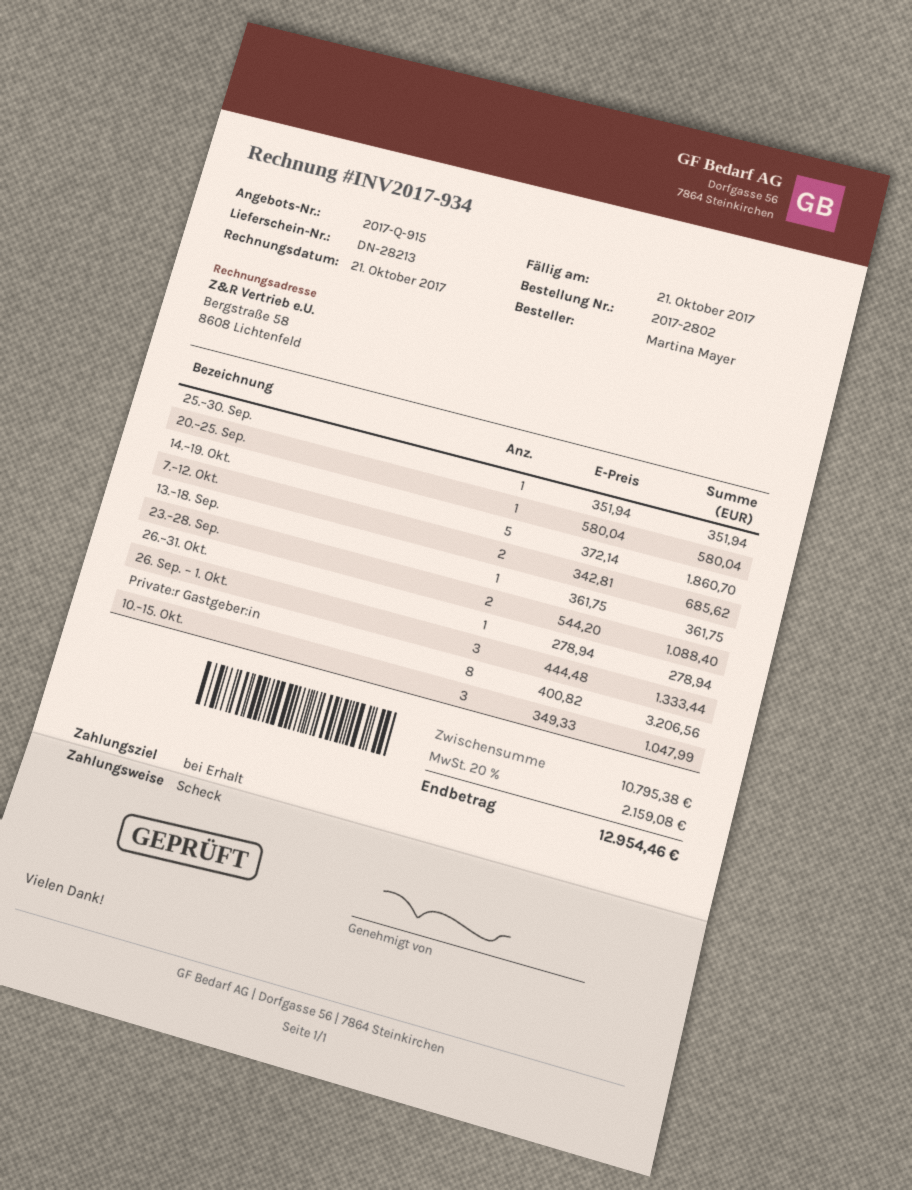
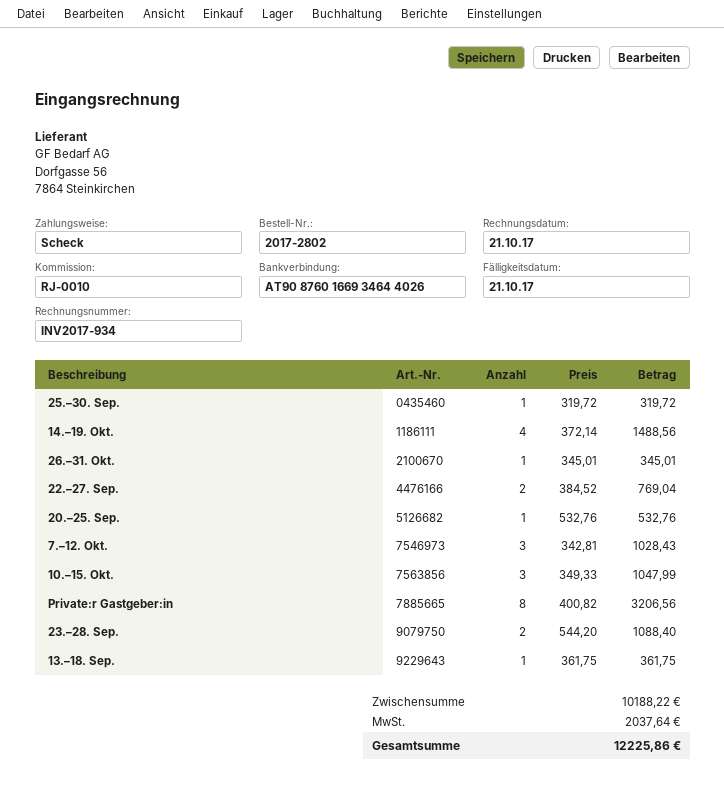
25.–30. Sep.: 1 x 351.94 = 351.94 -> 1 x 319.72 = 319.72
20.–25. Sep.: 1 x 580.04 = 580.04 -> 1 x 532.76 = 532.76
14.–19. Okt.: 5 x 372.14 = 1860.70 -> 4 x 372.14 = 1488.56
7.–12. Okt.: 2 x 342.81 = 685.62 -> 3 x 342.81 = 1028.43
26.–31. Okt.: 1 x 278.94 = 278.94 -> 1 x 345.01 = 345.01
26. Sep. – 1. Okt.: 3 x 444.48 = 1333.44 -> none
22.–27. Sep.: none -> 2 x 384.52 = 769.04
subtotal: 10795.38 -> 10188.22
tax: 2159.08 -> 2037.64
total: 12954.46 -> 12225.86

